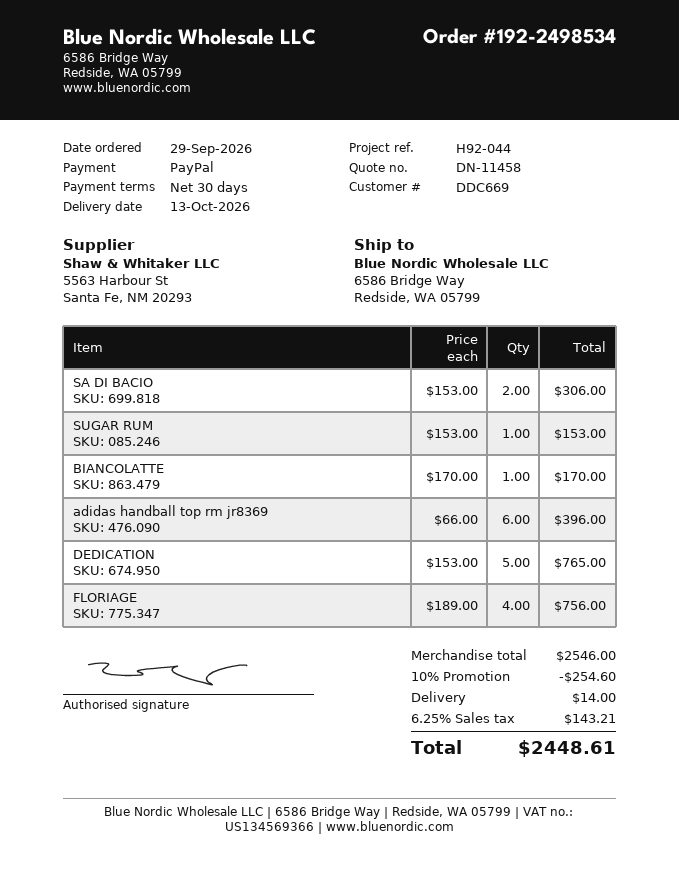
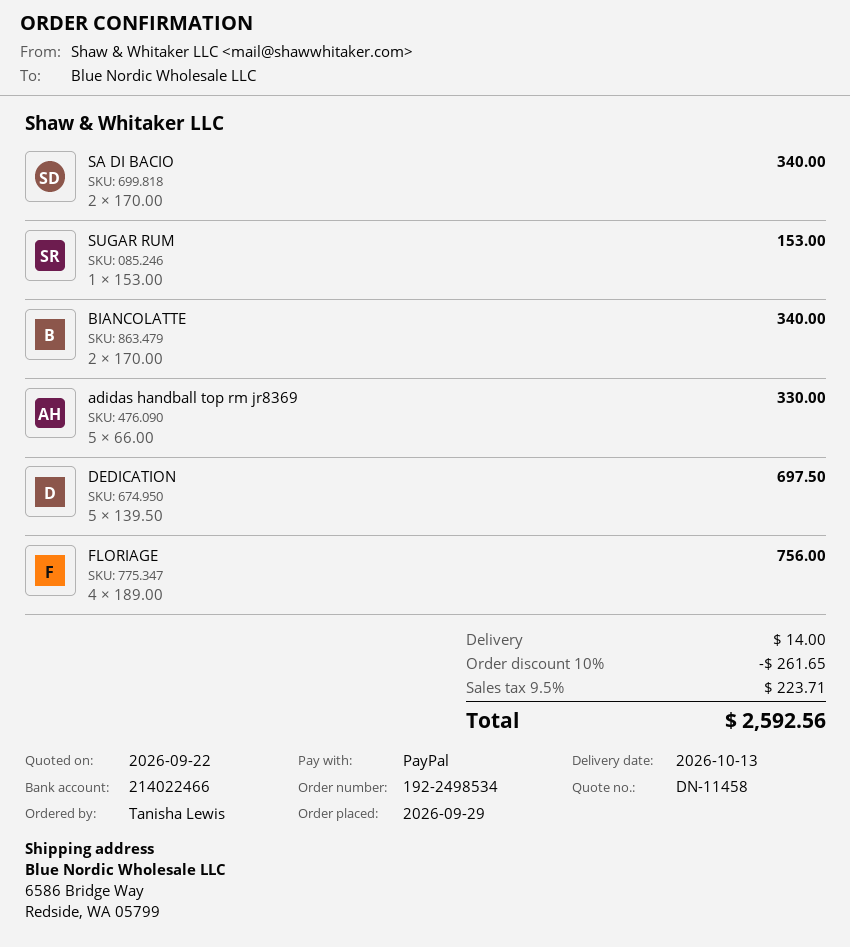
SA DI BACIO: 2 x 153.00 = 306.00 -> 2 x 170.00 = 340.00
BIANCOLATTE: 1 x 170.00 = 170.00 -> 2 x 170.00 = 340.00
adidas handball top rm jr8369: 6 x 66.00 = 396.00 -> 5 x 66.00 = 330.00
DEDICATION: 5 x 153.00 = 765.00 -> 5 x 139.50 = 697.50
discount: 10% = 254.60 -> 10% = 261.65
tax: 6.25% = 143.21 -> 9.5% = 223.71
total: 2448.61 -> 2592.56

